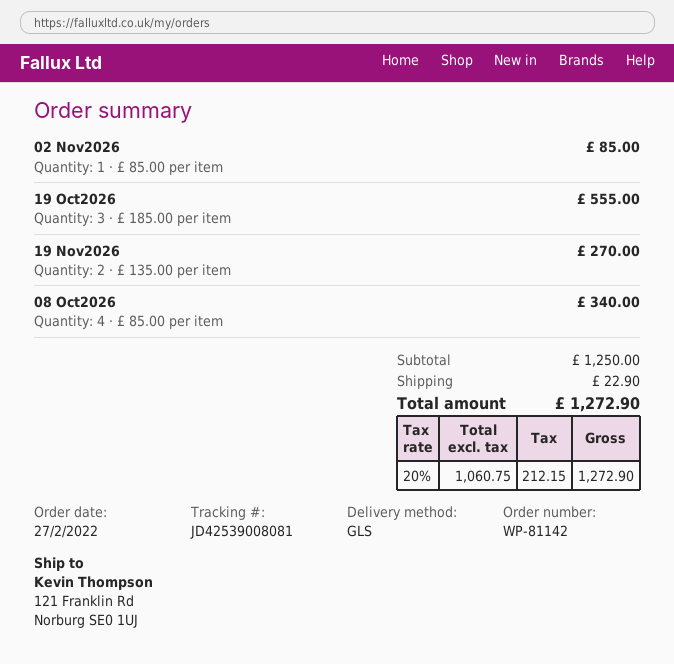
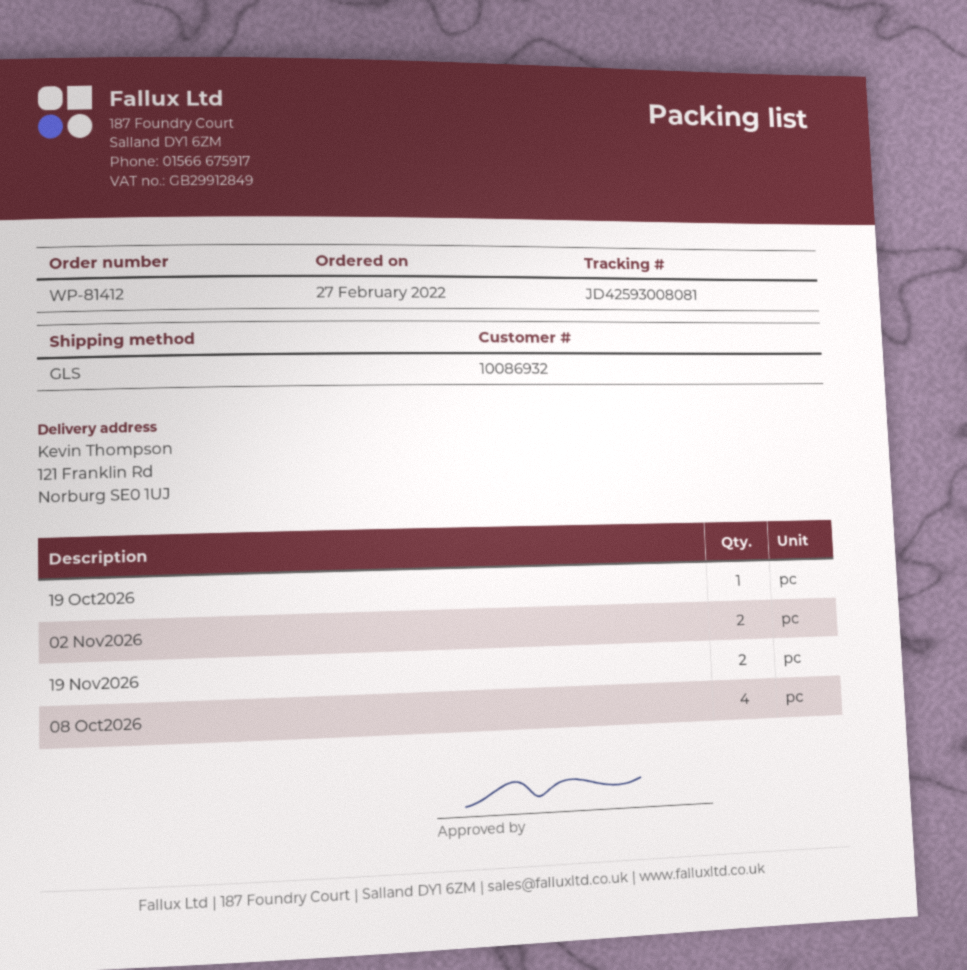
order number: WP-81142 -> WP-81412
tracking number: JD42539008081 -> JD42593008081
02 Nov2026: 1 -> 2
19 Oct2026: 3 -> 1

